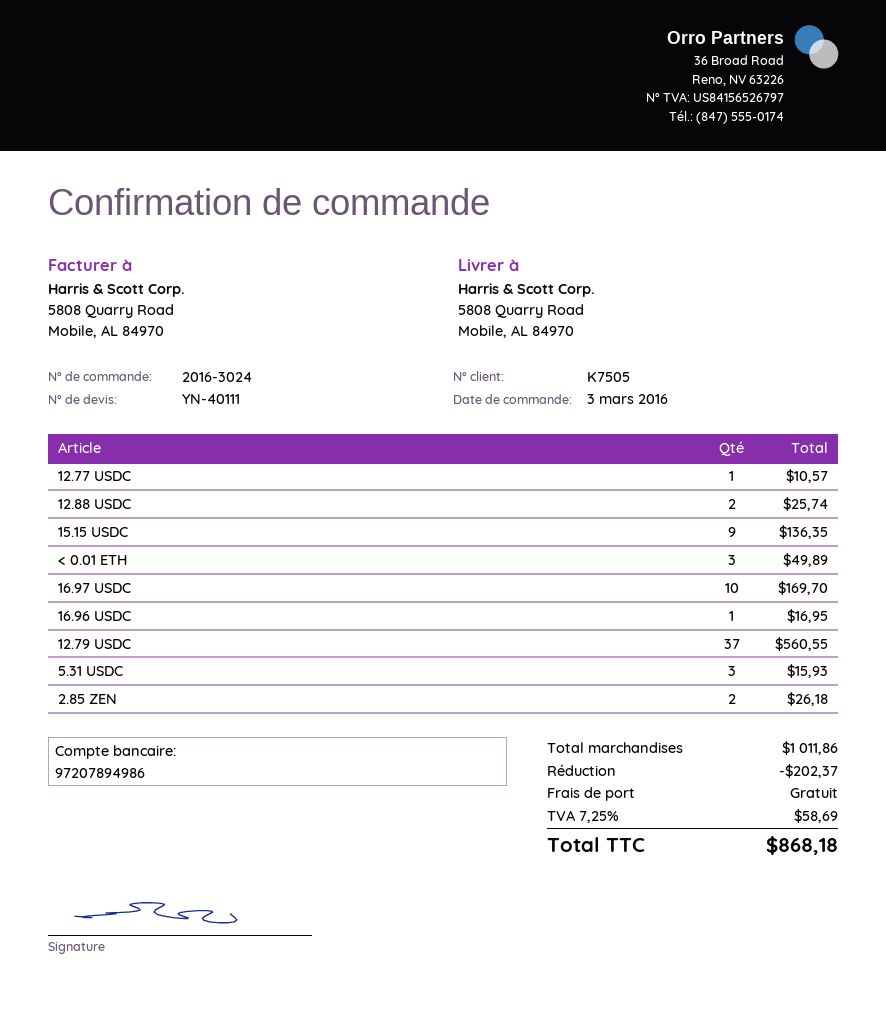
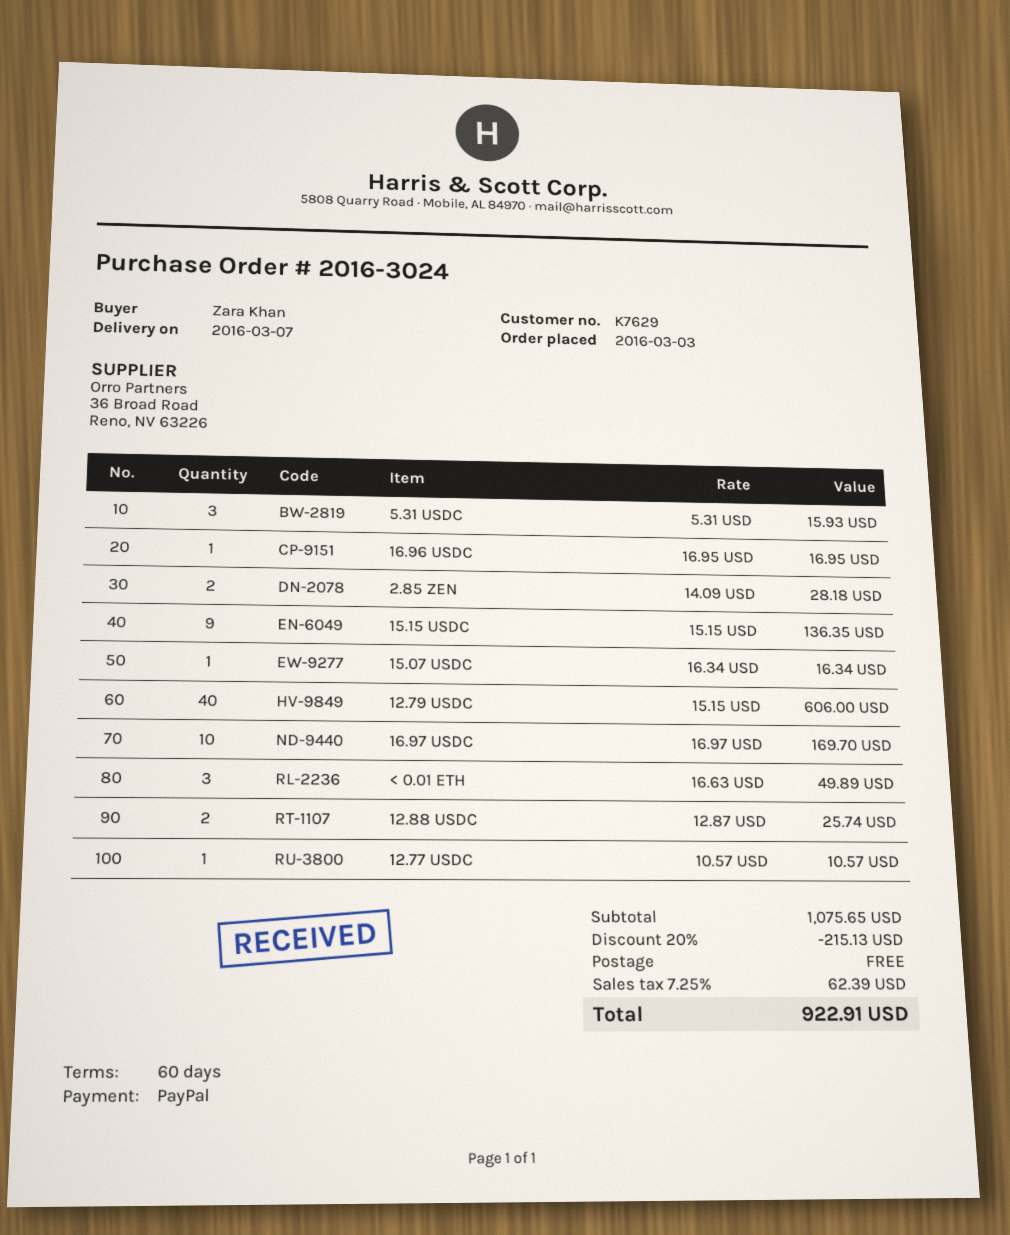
customer number: K7505 -> K7629
12.79 USDC: 37 for 560.55 -> 40 for 606.00
2.85 ZEN: 2 for 26.18 -> 2 for 28.18
15.07 USDC: none -> 1 for 16.34
subtotal: 1011.86 -> 1075.65
discount: 202.37 -> 215.13
tax: 7.25% = 58.69 -> 7.25% = 62.39
total: 868.18 -> 922.91

